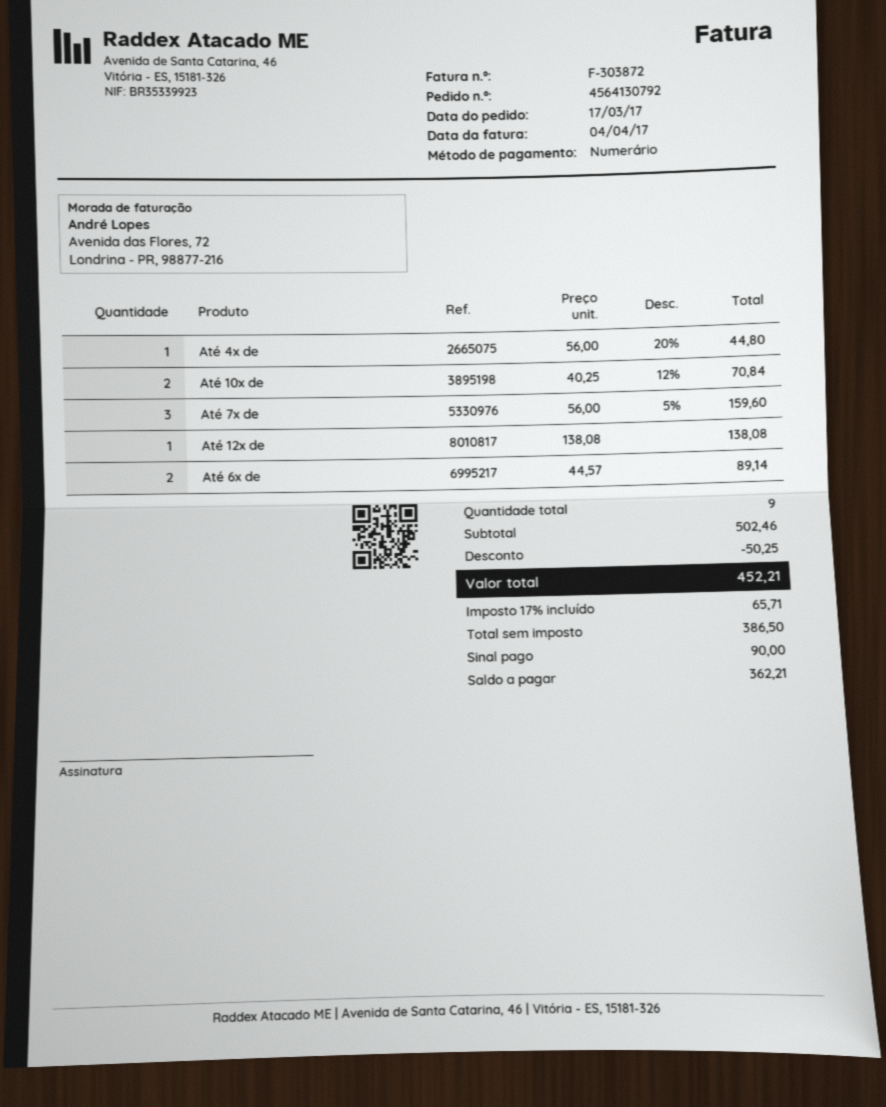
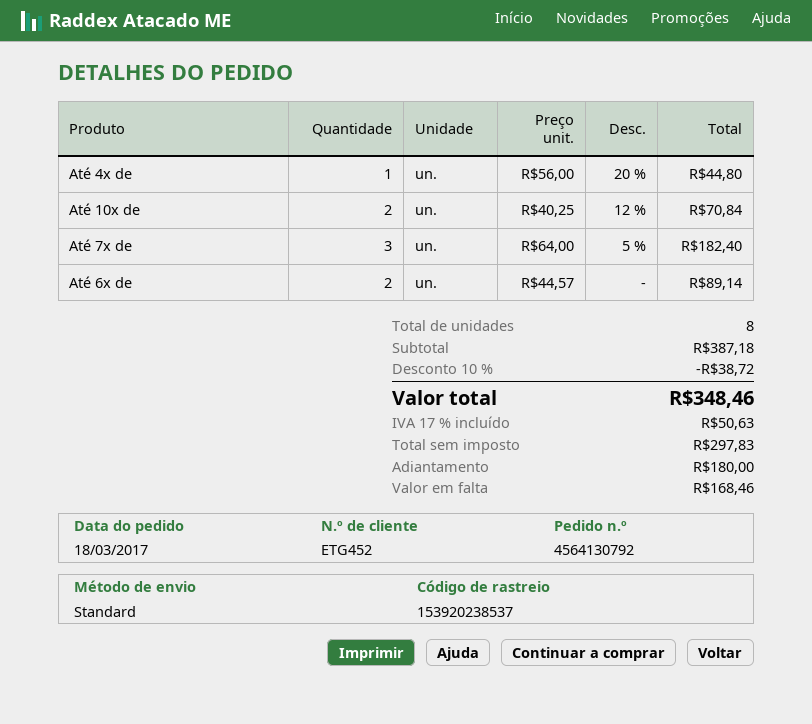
order date: 2017-03-17 -> 2017-03-18
Até 7x de: 3 x 56.00 - 5% = 159.60 -> 3 x 64.00 - 5% = 182.40
Até 12x de: 1 x 138.08 = 138.08 -> none
total quantity: 9 -> 8
subtotal: 502.46 -> 387.18
discount: 50.25 -> 38.72
net: 386.50 -> 297.83
tax: 17% = 65.71 -> 17% = 50.63
total: 452.21 -> 348.46
deposit: 90.00 -> 180.00
balance: 362.21 -> 168.46

